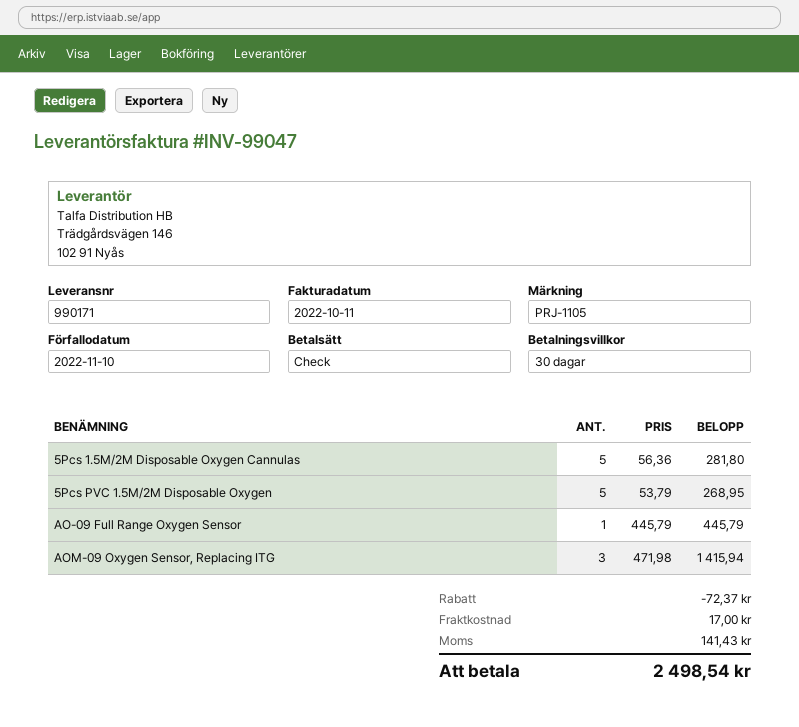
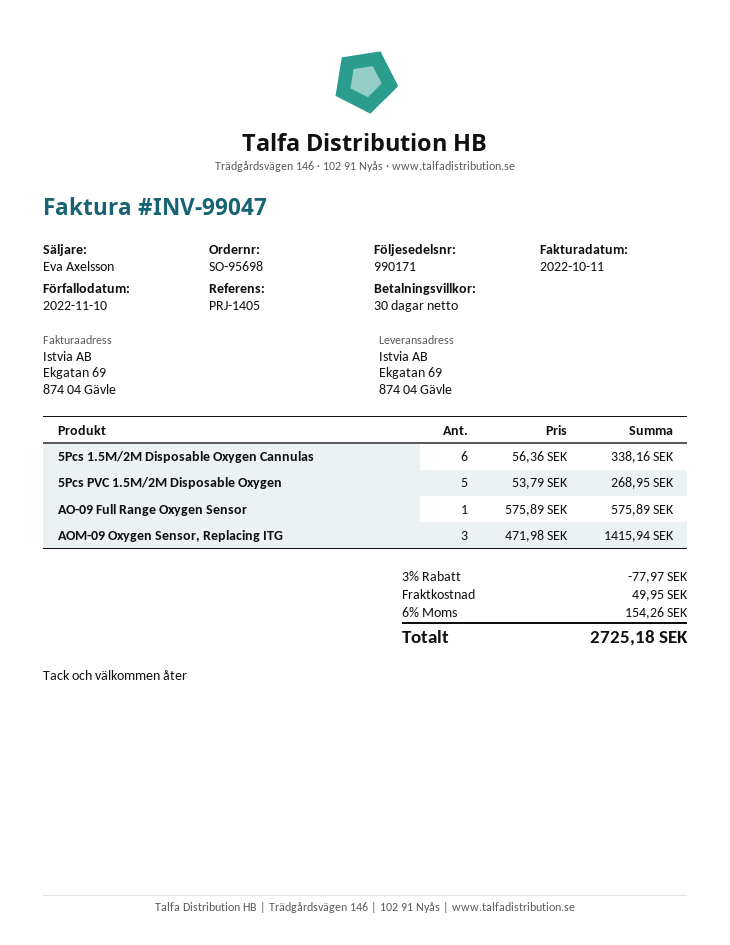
reference: PRJ-1105 -> PRJ-1405
5Pcs 1.5M/2M Disposable Oxygen Cannulas: 5 x 56.36 = 281.80 -> 6 x 56.36 = 338.16
AO-09 Full Range Oxygen Sensor: 1 x 445.79 = 445.79 -> 1 x 575.89 = 575.89
discount: 72.37 -> 77.97
shipping: 17.00 -> 49.95
tax: 141.43 -> 154.26
total: 2498.54 -> 2725.18

